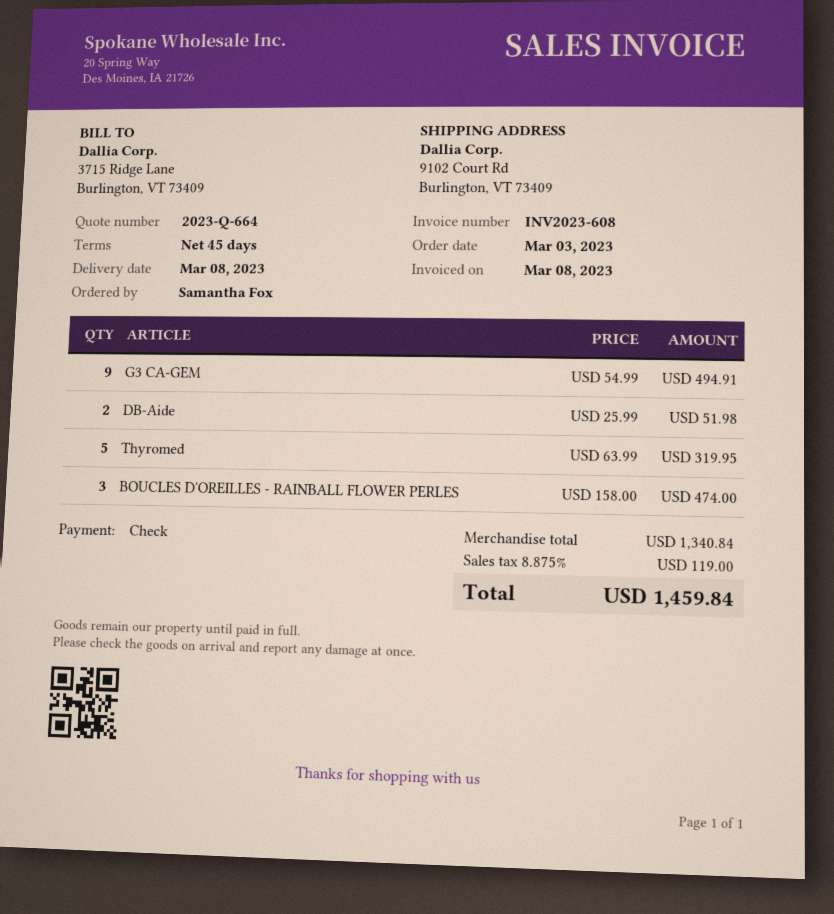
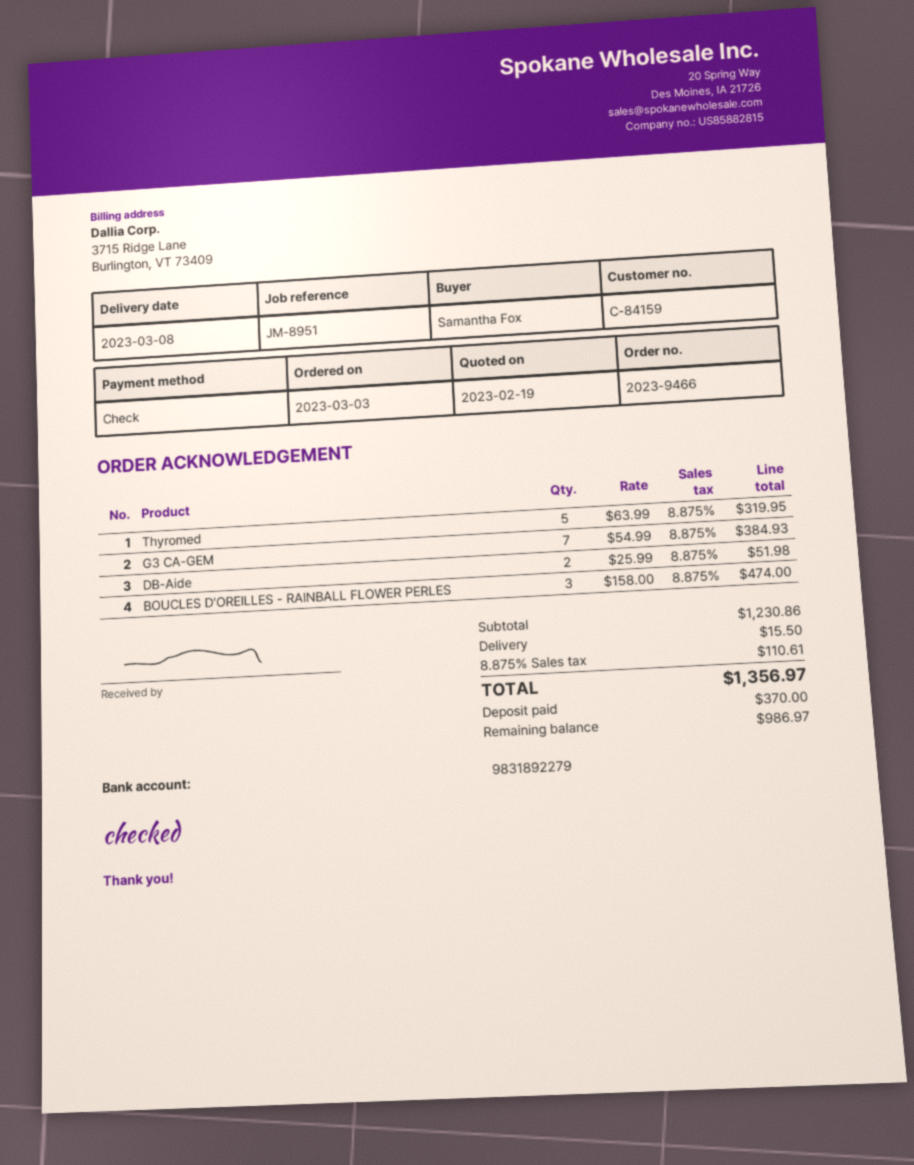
G3 CA-GEM: 9 x 54.99 = 494.91 -> 7 x 54.99 = 384.93
subtotal: 1340.84 -> 1230.86
shipping: none -> 15.50
tax: 8.875% = 119.00 -> 8.875% = 110.61
total: 1459.84 -> 1356.97

